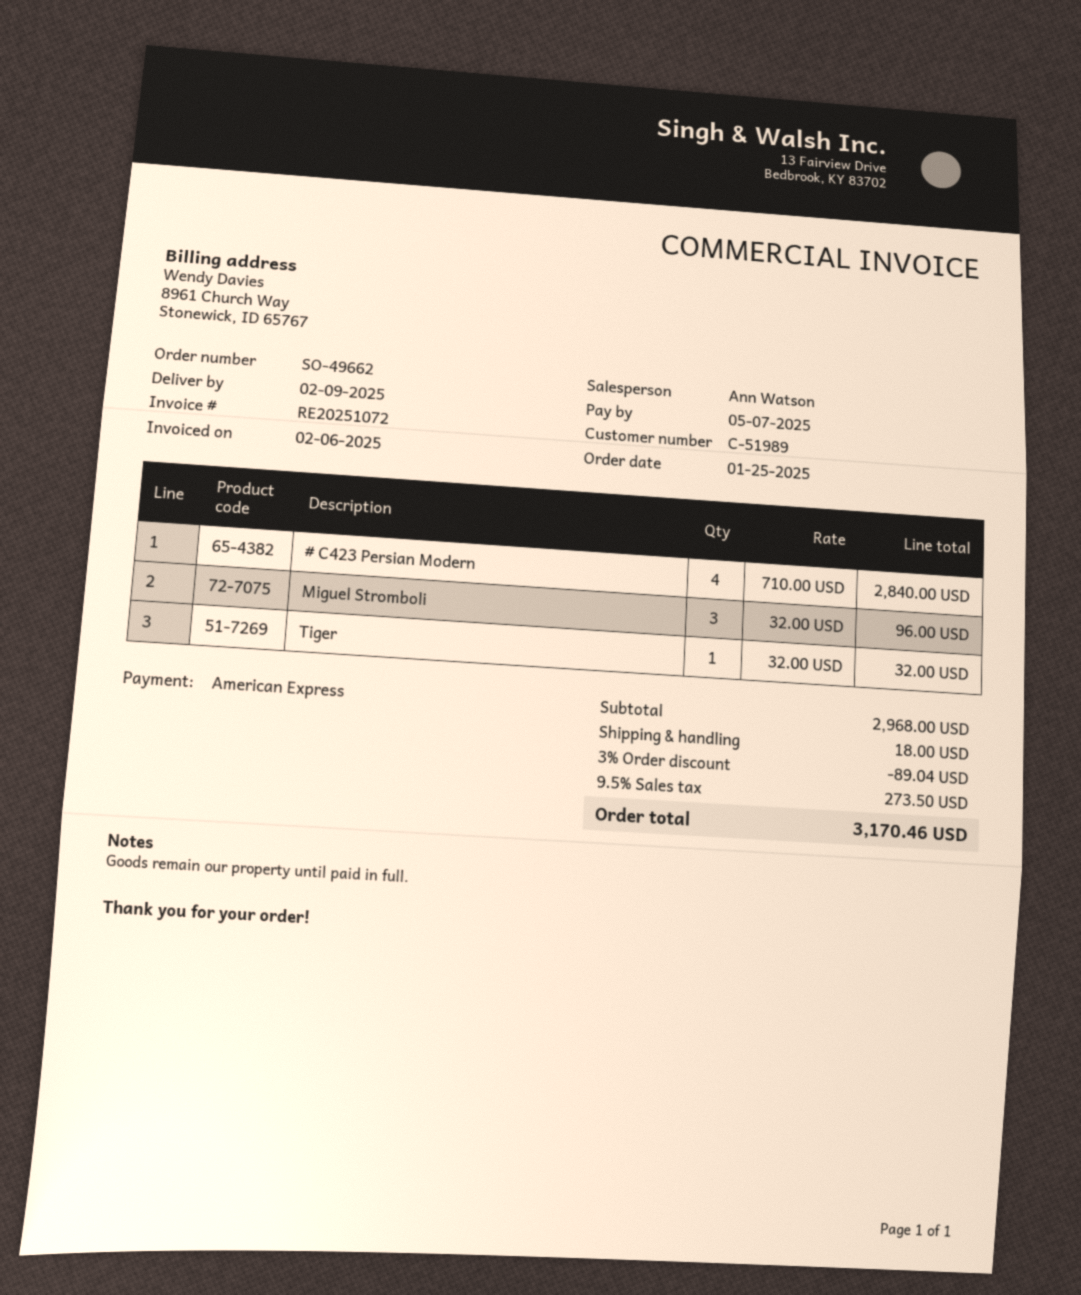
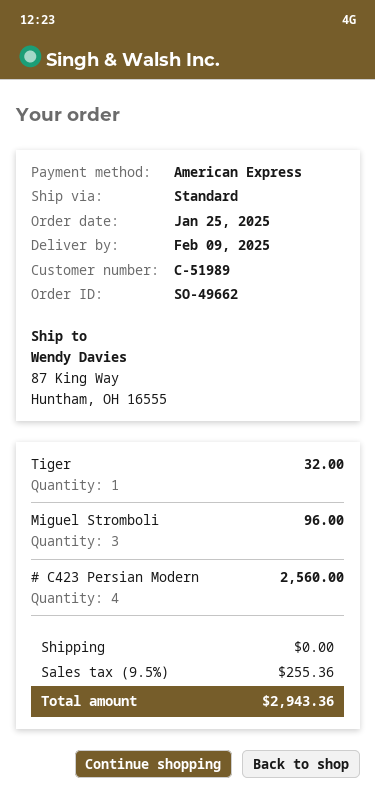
# C423 Persian Modern: 4 for 2840.00 -> 4 for 2560.00
discount: 3% = 89.04 -> none
shipping: 18.00 -> 0.00
tax: 9.5% = 273.50 -> 9.5% = 255.36
total: 3170.46 -> 2943.36

